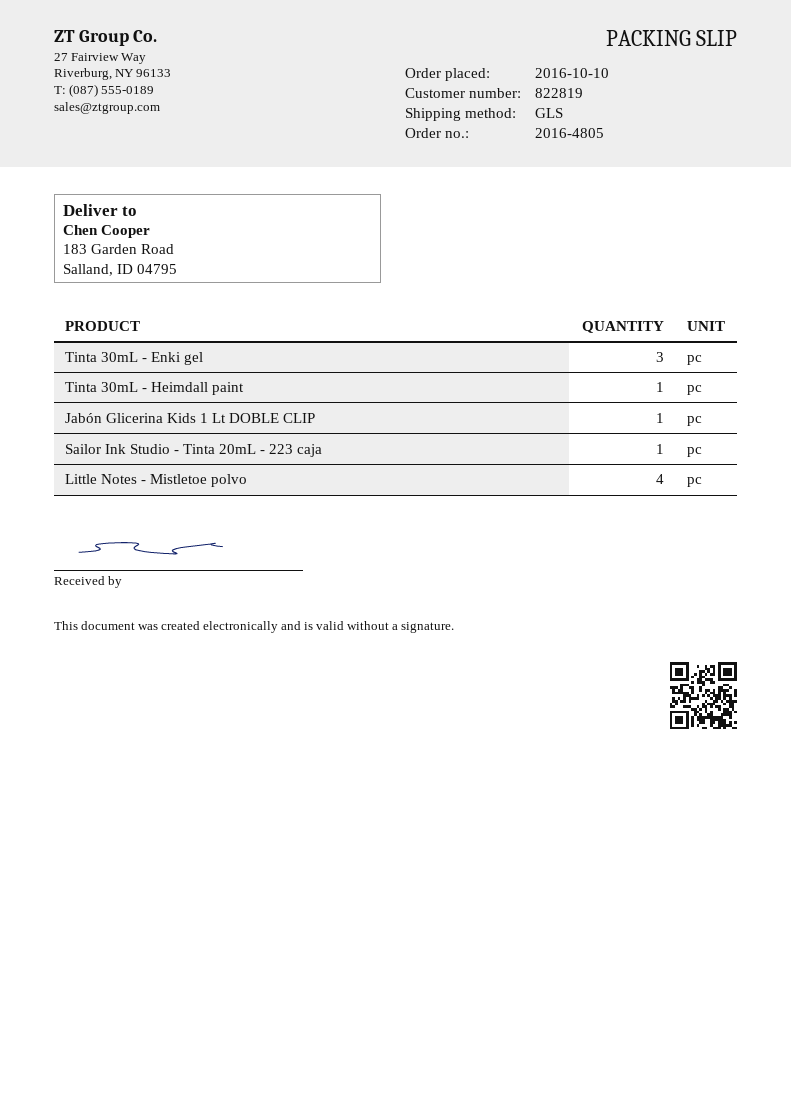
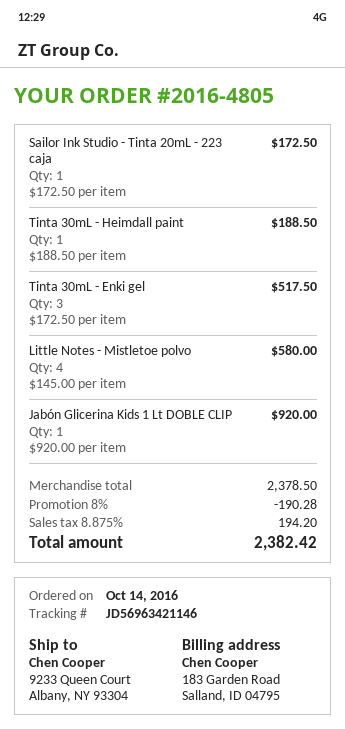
order date: 2016-10-10 -> 2016-10-14
ship to: 183 Garden Road, Salland, ID 04795 -> 9233 Queen Court, Albany, NY 93304

